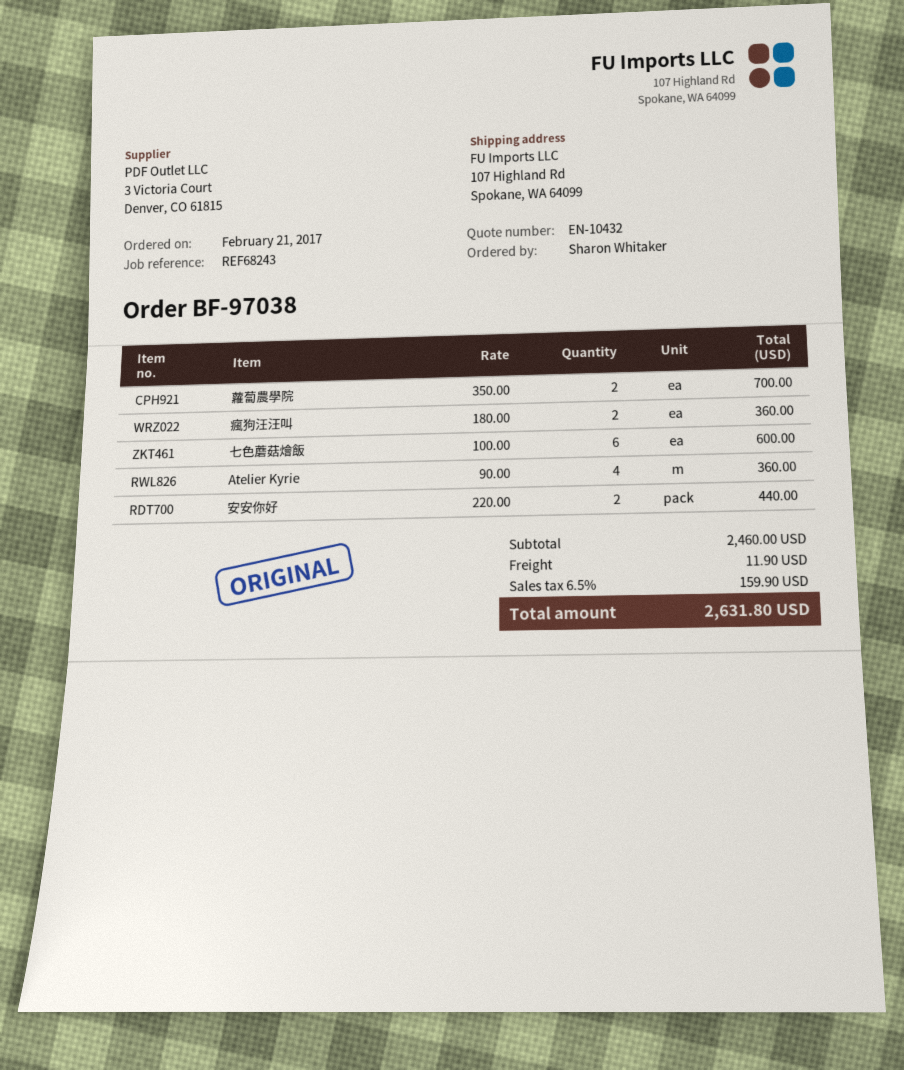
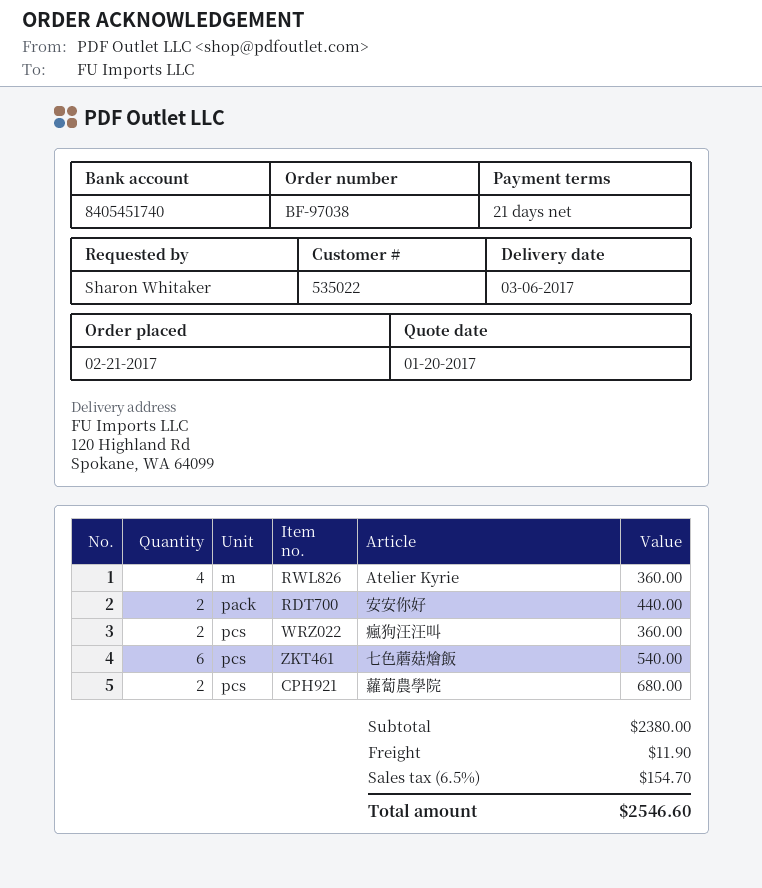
ship to: 107 Highland Rd, Spokane, WA 64099 -> 120 Highland Rd, Spokane, WA 64099
蘿蔔農學院: 2 for 700.00 -> 2 for 680.00
七色蘑菇燴飯: 6 for 600.00 -> 6 for 540.00
subtotal: 2460.00 -> 2380.00
tax: 6.5% = 159.90 -> 6.5% = 154.70
total: 2631.80 -> 2546.60

